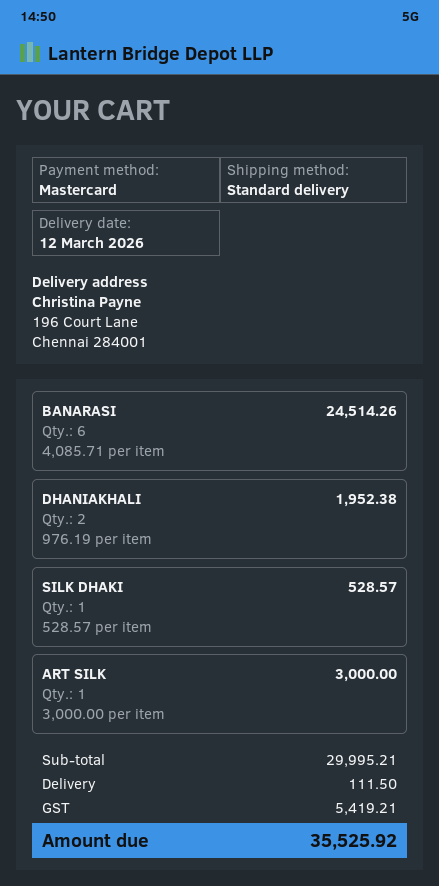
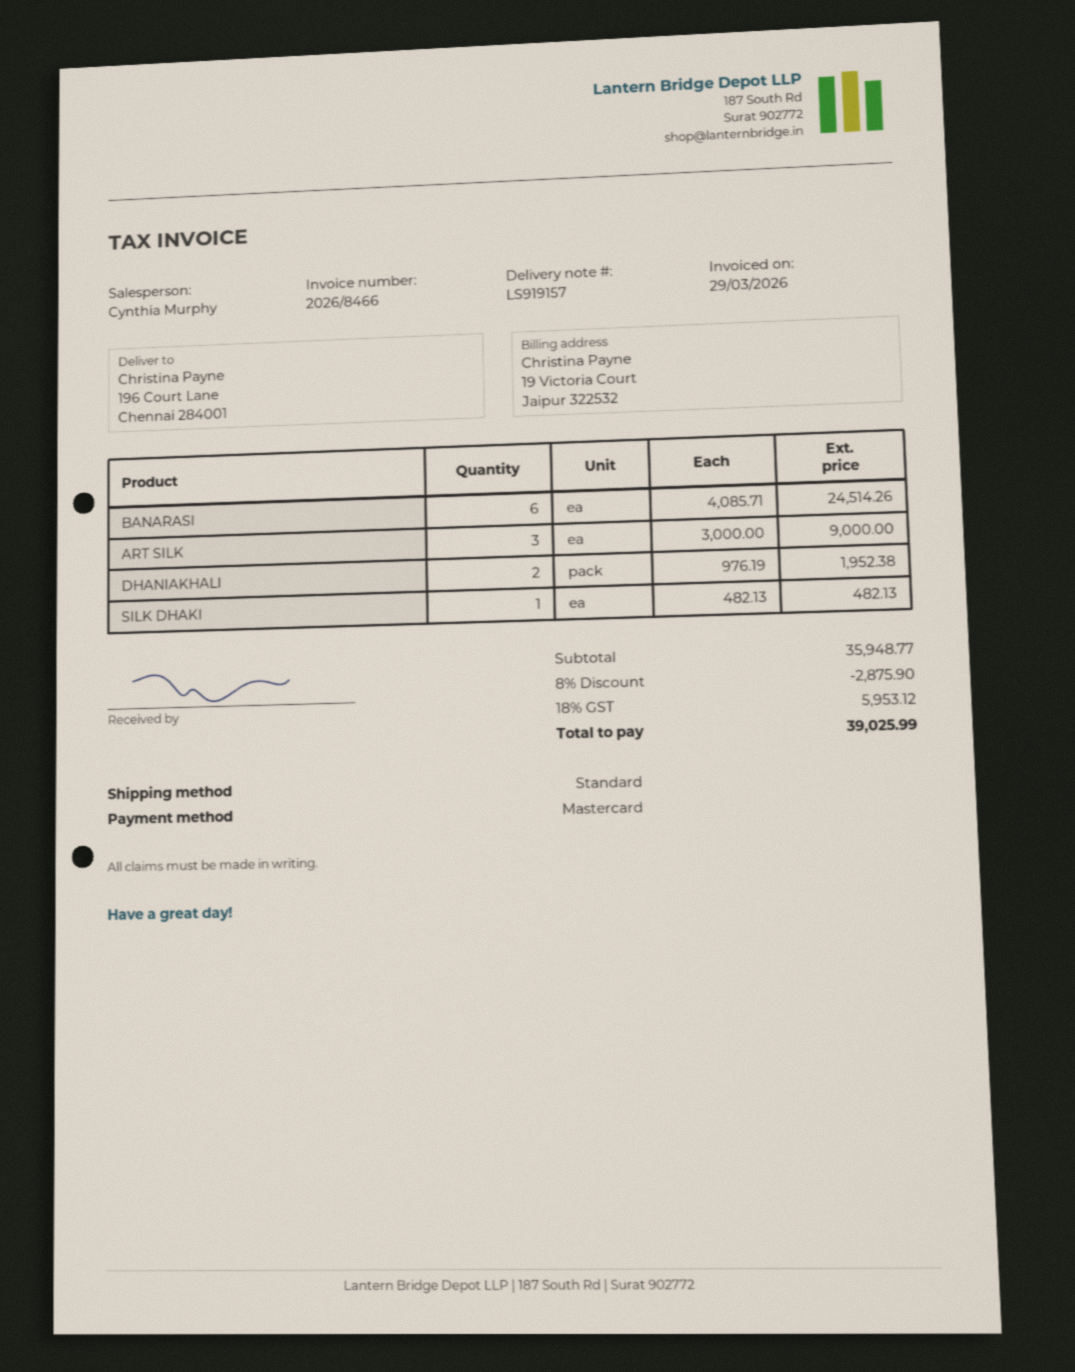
SILK DHAKI: 1 x 528.57 = 528.57 -> 1 x 482.13 = 482.13
ART SILK: 1 x 3000.00 = 3000.00 -> 3 x 3000.00 = 9000.00
subtotal: 29995.21 -> 35948.77
discount: none -> 8% = 2875.90
shipping: 111.50 -> none
tax: 5419.21 -> 5953.12
total: 35525.92 -> 39025.99

